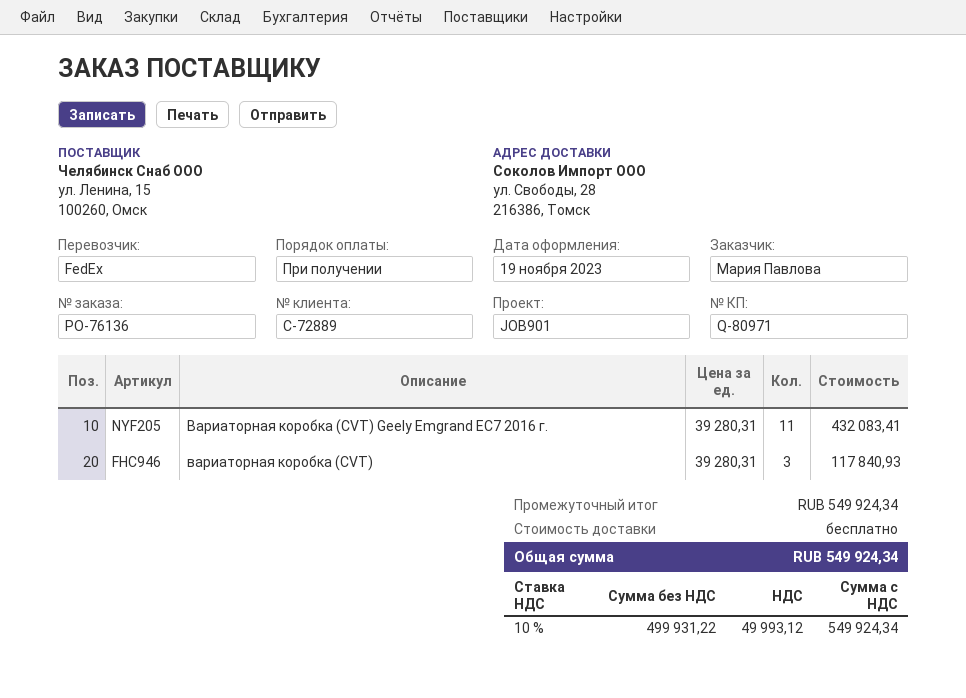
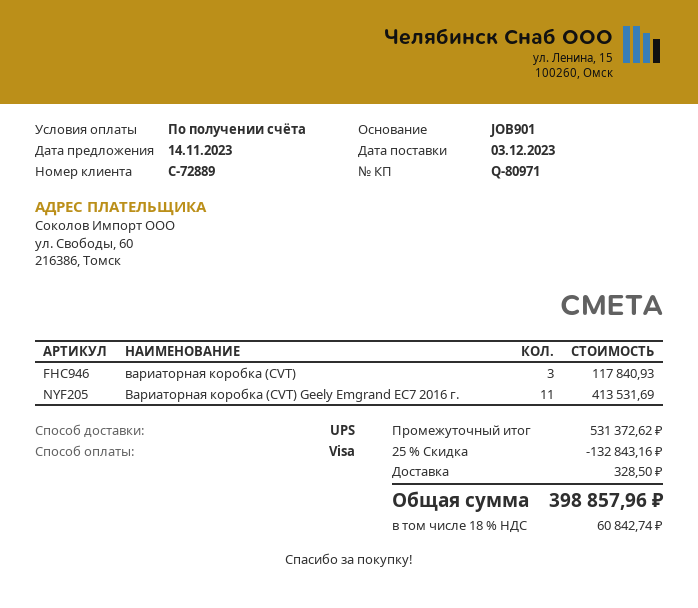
shipping method: FedEx -> UPS
Вариаторная коробка (CVT) Geely Emgrand EC7 2016 г.: 11 for 432083.41 -> 11 for 413531.69
subtotal: 549924.34 -> 531372.62
discount: none -> 25% = 132843.16
shipping: 0.00 -> 328.50
tax: 10% = 49993.12 -> 18% = 60842.74
total: 549924.34 -> 398857.96

